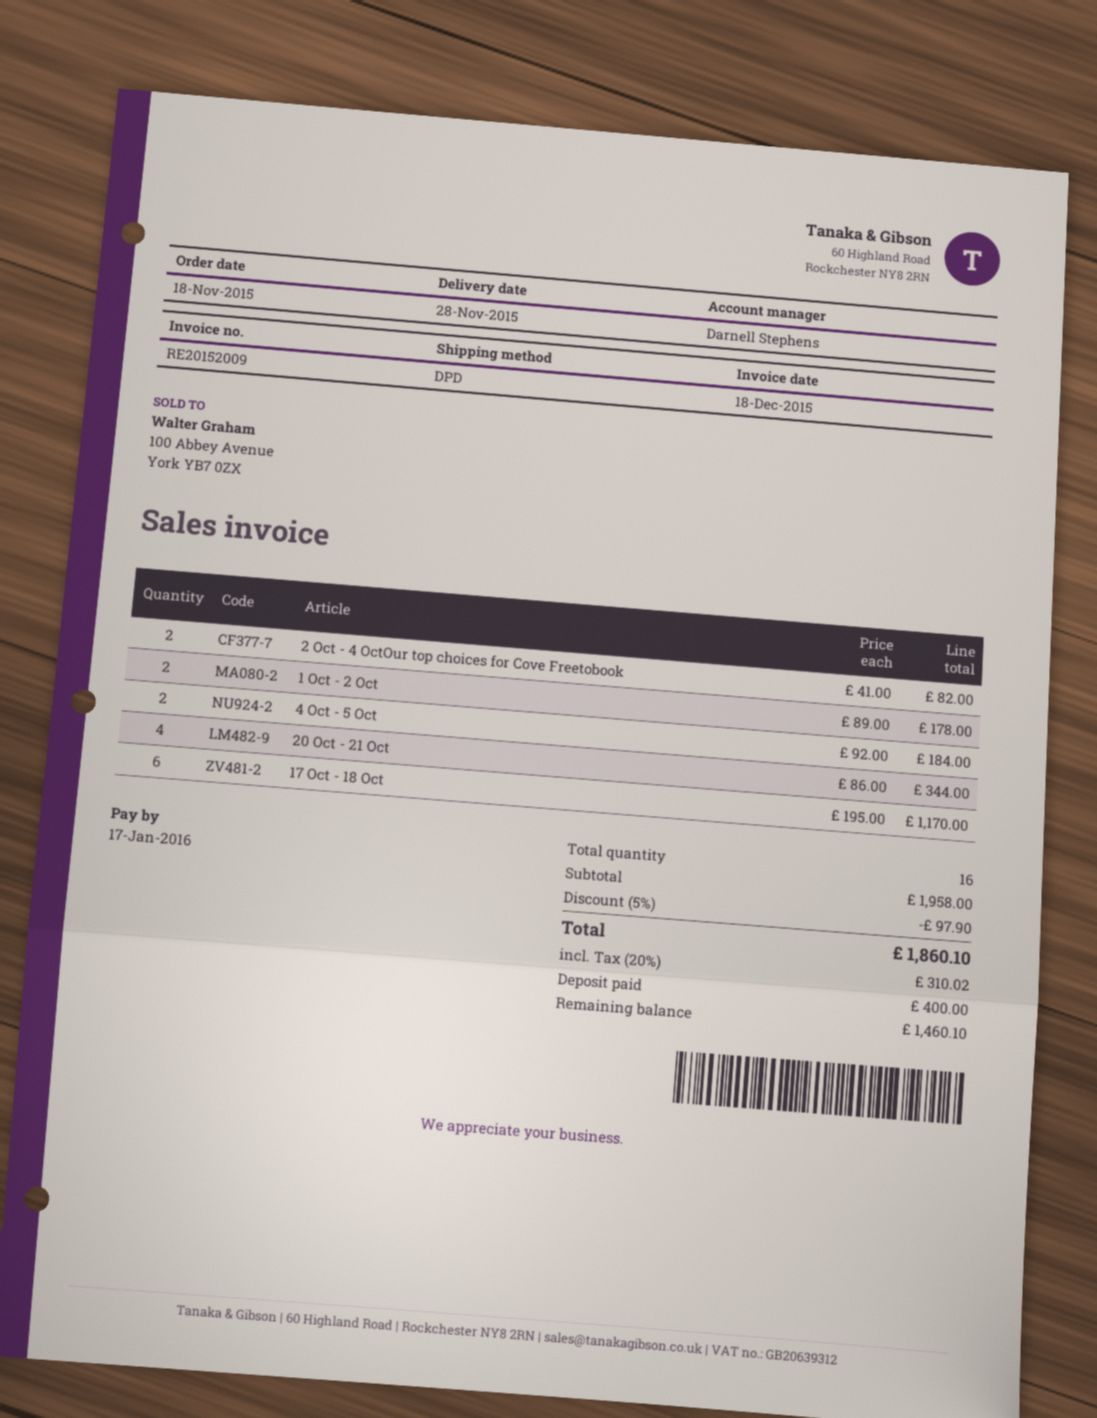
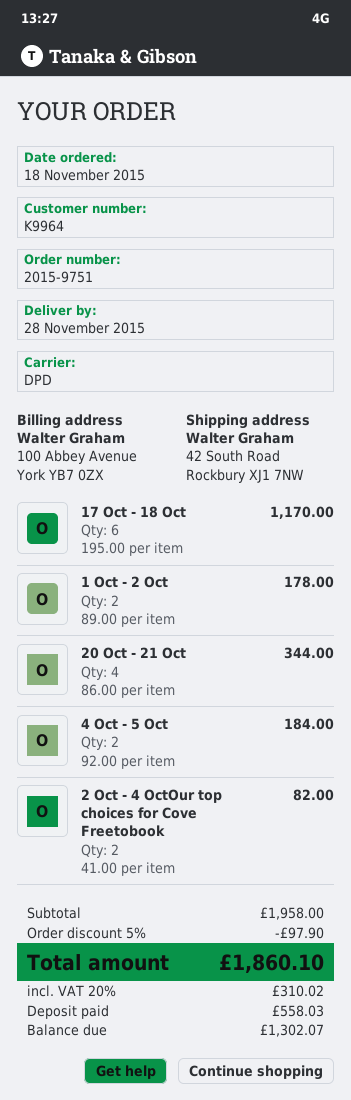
deposit: 400.00 -> 558.03
balance: 1460.10 -> 1302.07

